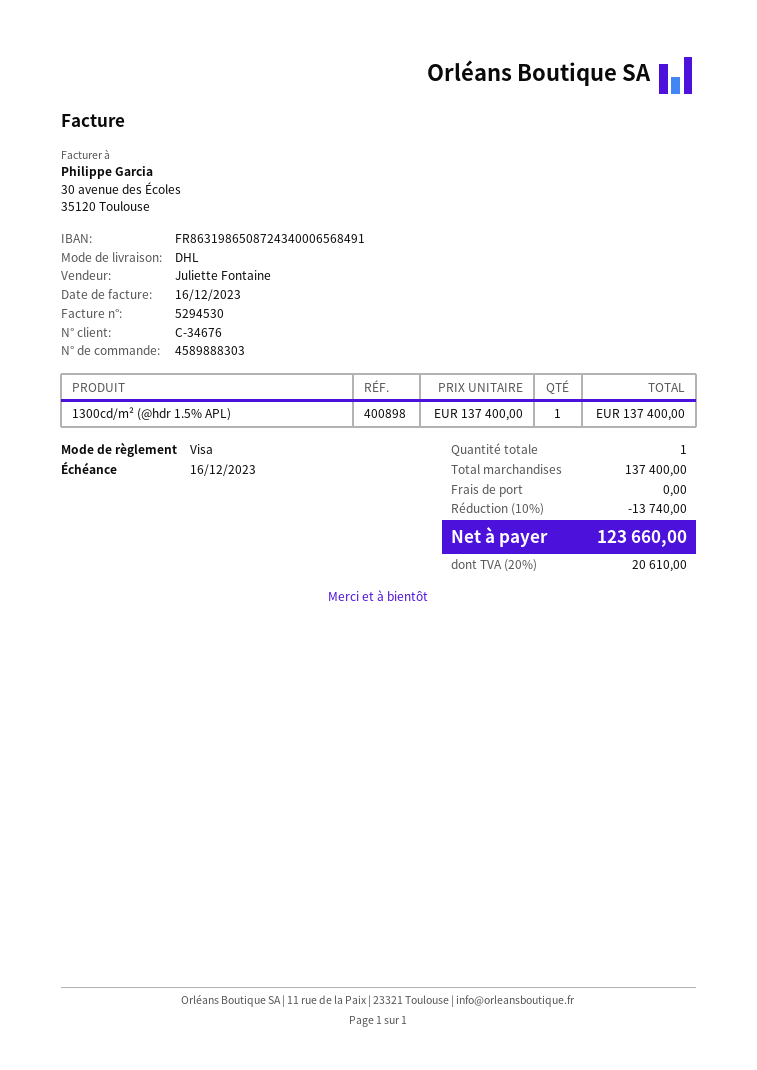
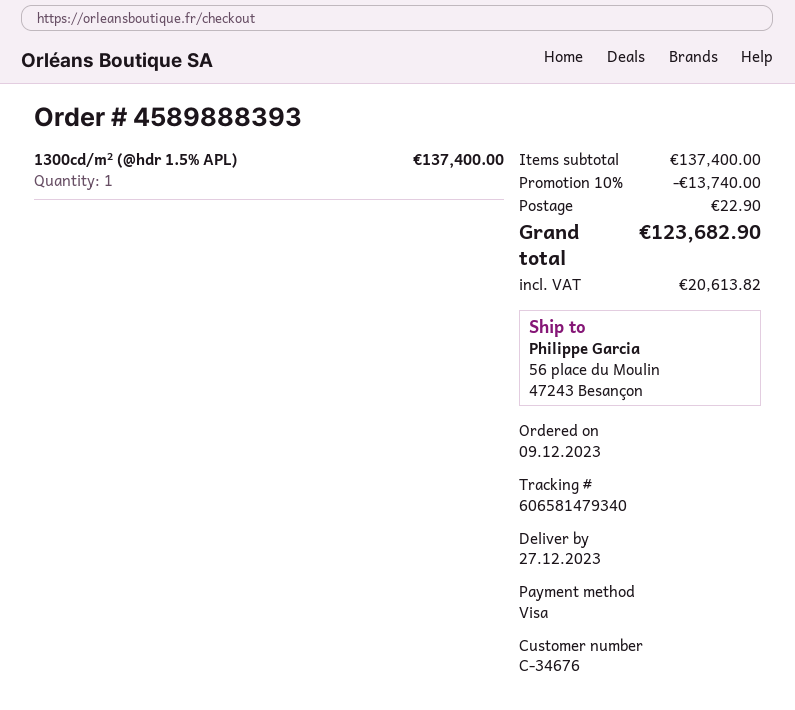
order number: 4589888303 -> 4589888393
shipping: 0.00 -> 22.90
tax: 20610.00 -> 20613.82
total: 123660.00 -> 123682.90

